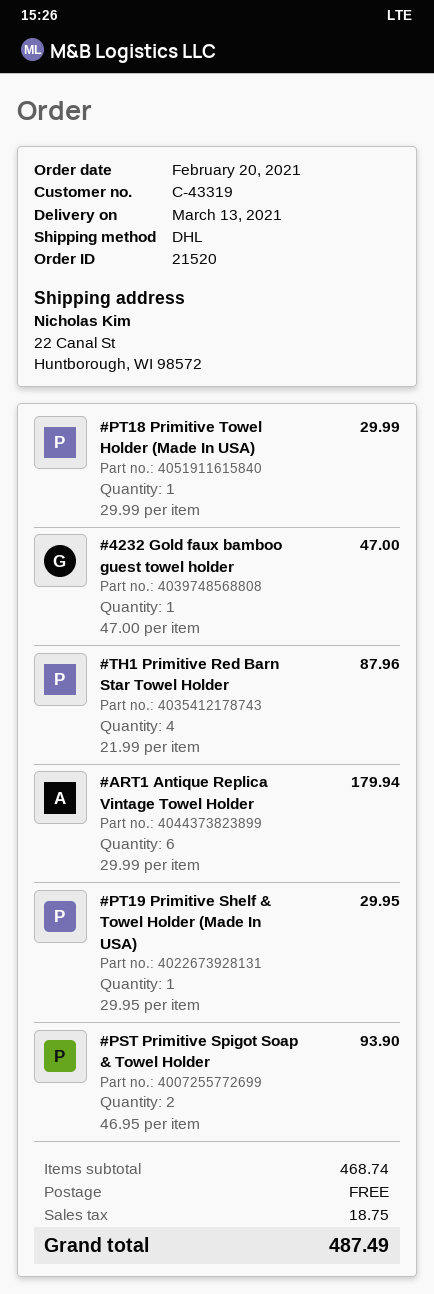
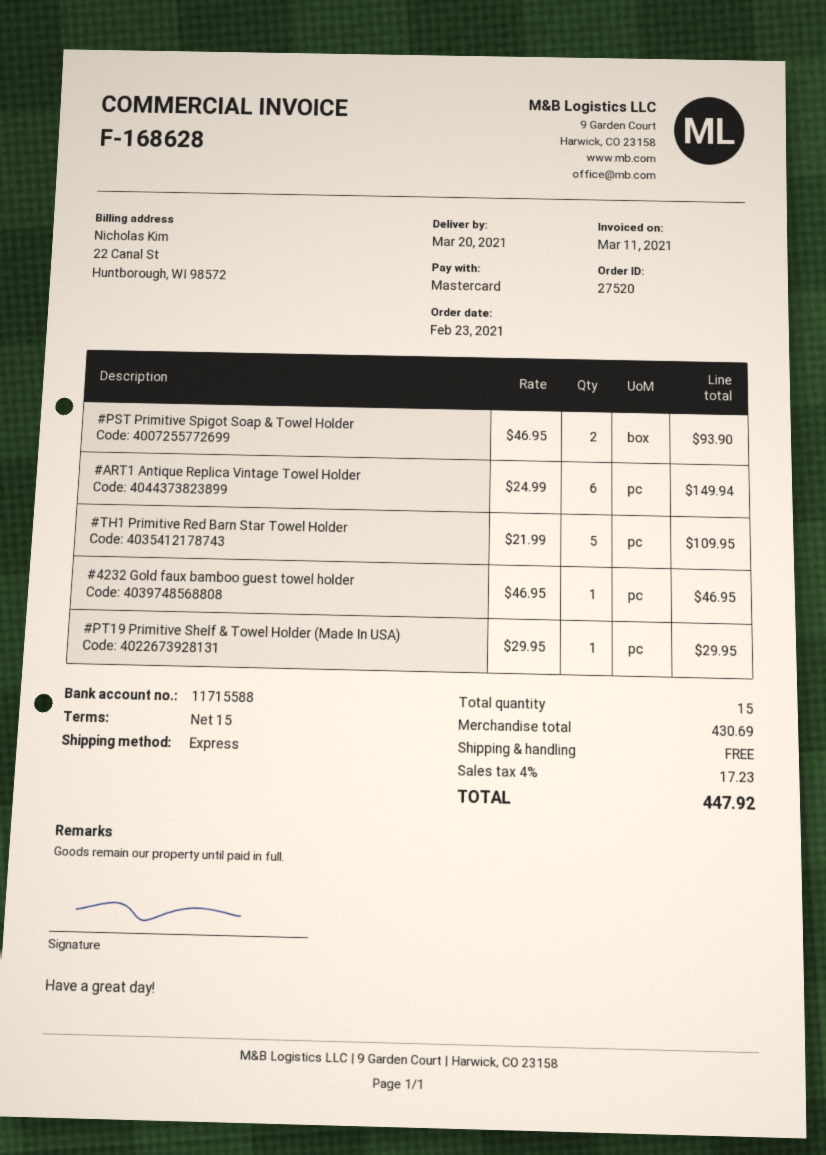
order number: 21520 -> 27520
order date: 2021-02-20 -> 2021-02-23
delivery date: 2021-03-13 -> 2021-03-20
shipping method: DHL -> express
#PT18 Primitive Towel Holder (Made In USA): 1 x 29.99 = 29.99 -> none
#4232 Gold faux bamboo guest towel holder: 1 x 47.00 = 47.00 -> 1 x 46.95 = 46.95
#TH1 Primitive Red Barn Star Towel Holder: 4 x 21.99 = 87.96 -> 5 x 21.99 = 109.95
#ART1 Antique Replica Vintage Towel Holder: 6 x 29.99 = 179.94 -> 6 x 24.99 = 149.94
subtotal: 468.74 -> 430.69
tax: 18.75 -> 17.23
total: 487.49 -> 447.92

